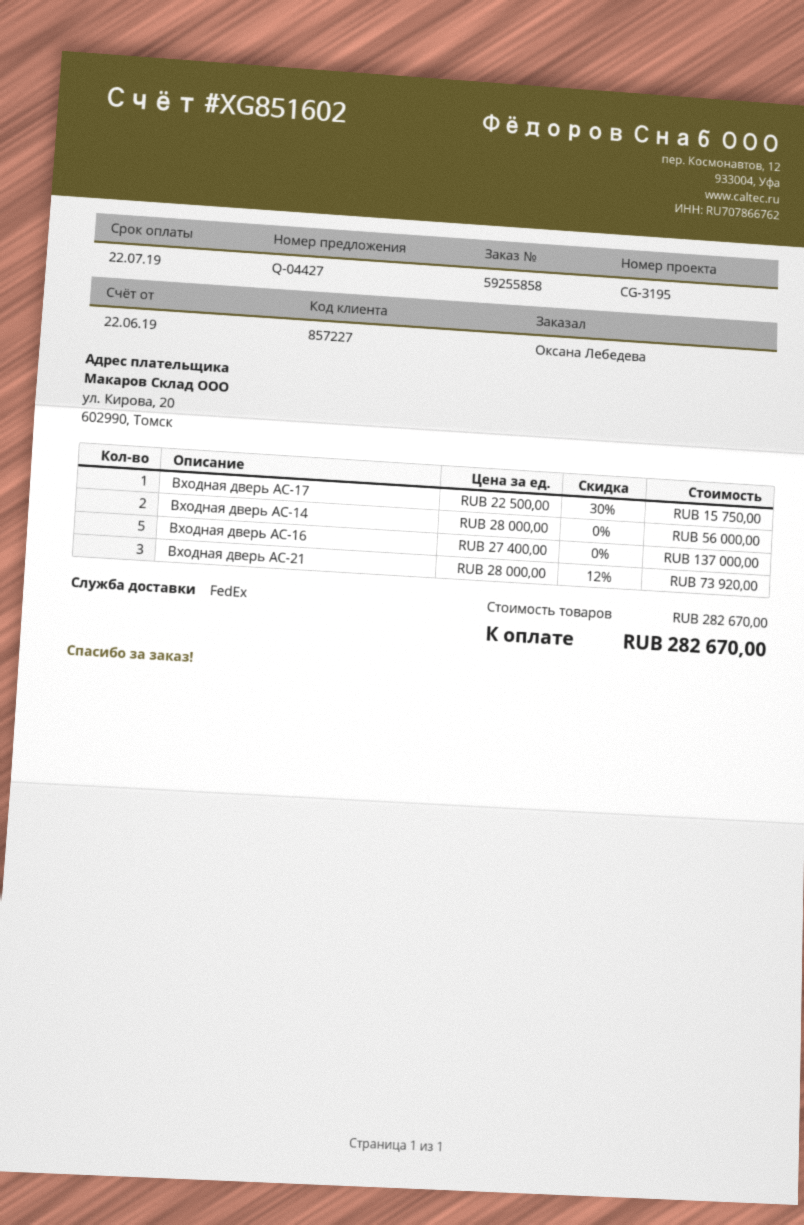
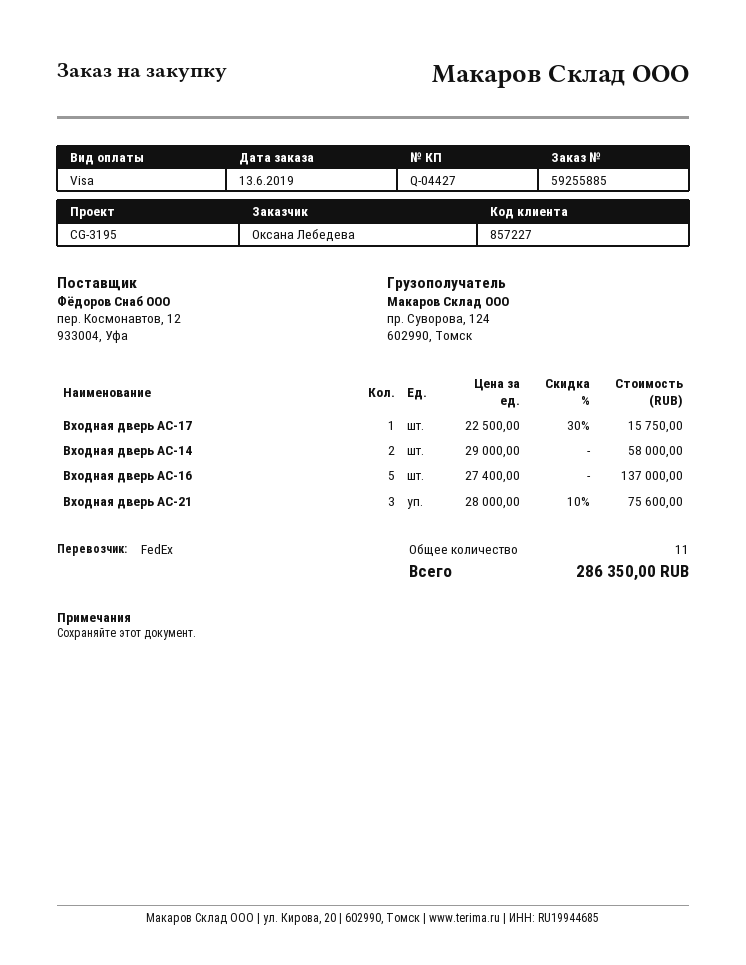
order number: 59255858 -> 59255885
Входная дверь АС-14: 2 x 28000.00 = 56000.00 -> 2 x 29000.00 = 58000.00
Входная дверь АС-21: 3 x 28000.00 - 12% = 73920.00 -> 3 x 28000.00 - 10% = 75600.00
total: 282670.00 -> 286350.00

